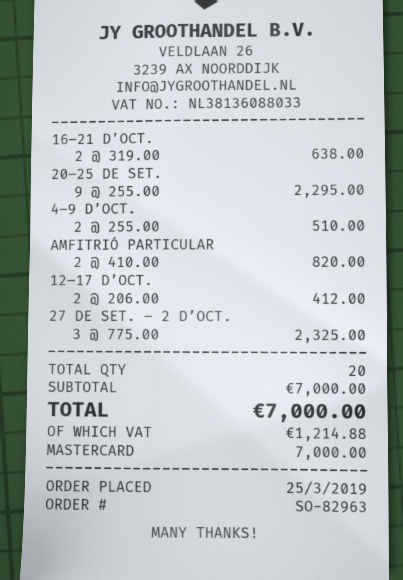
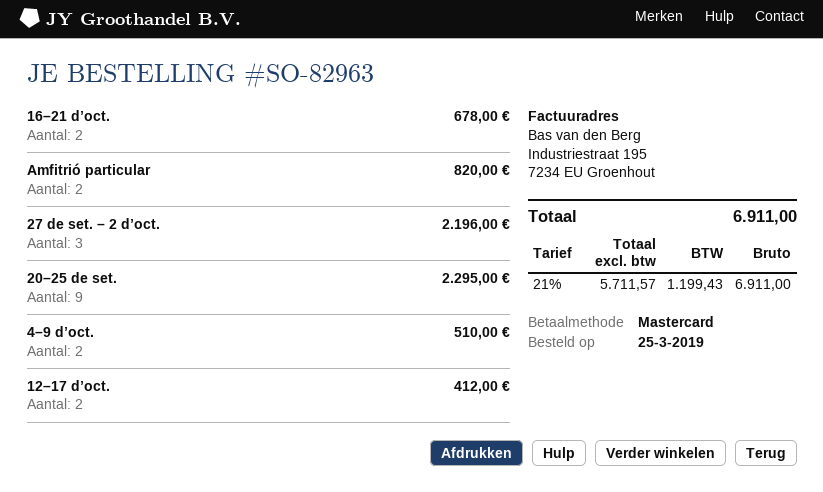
16–21 D’OCT.: 2 for 638.00 -> 2 for 678.00
27 DE SET. – 2 D’OCT.: 3 for 2325.00 -> 3 for 2196.00
tax: 1214.88 -> 1199.43
total: 7000.00 -> 6911.00

